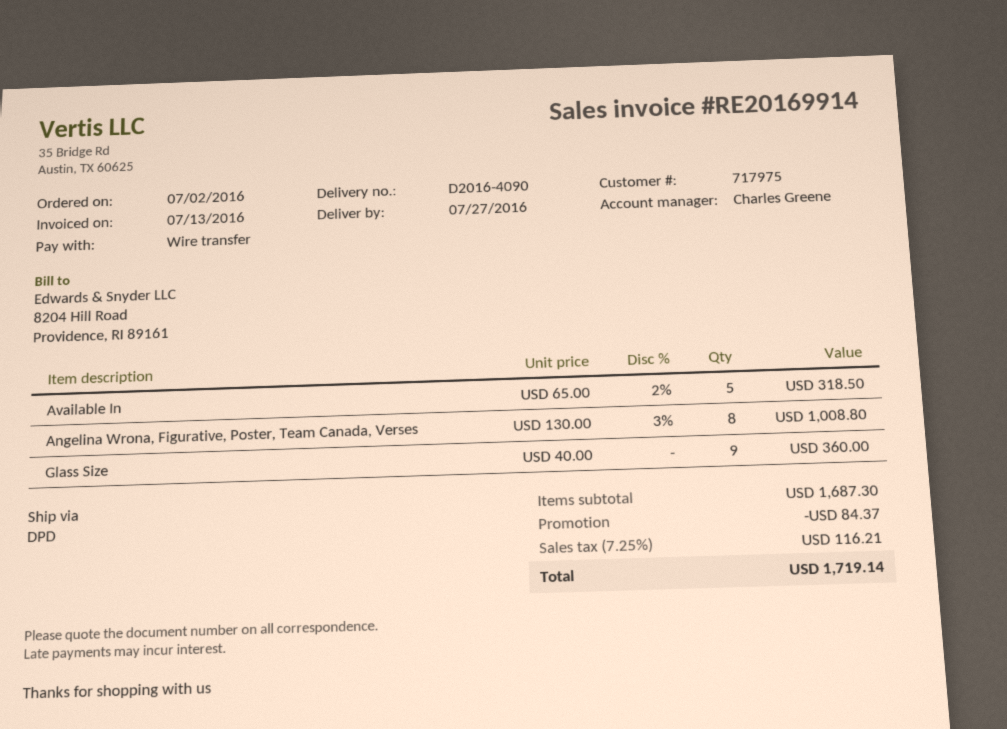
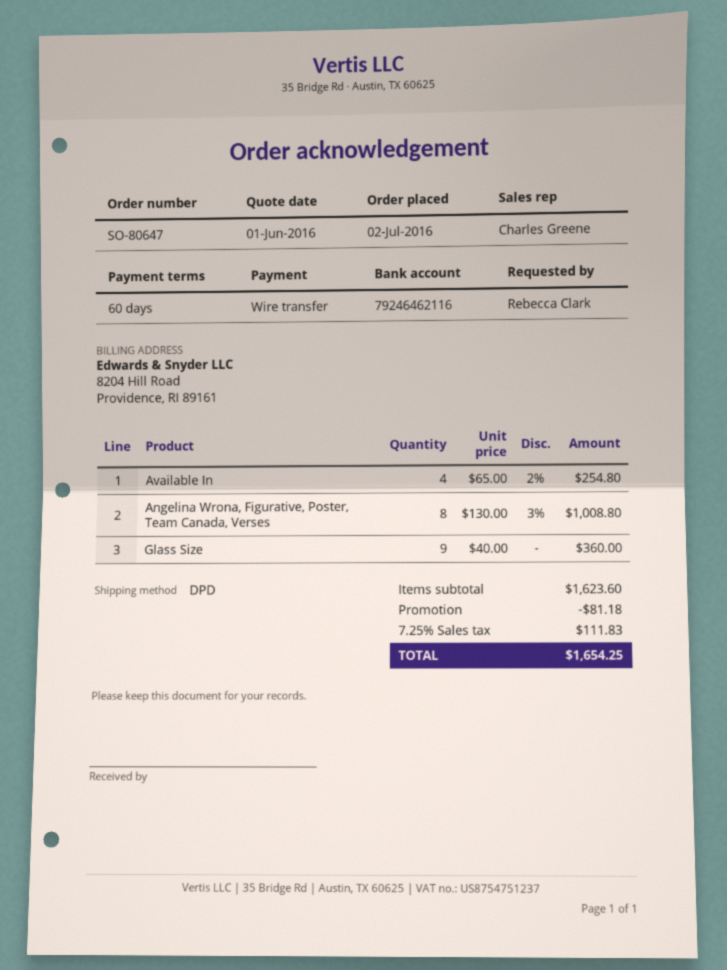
Available In: 5 x 65.00 - 2% = 318.50 -> 4 x 65.00 - 2% = 254.80
subtotal: 1687.30 -> 1623.60
discount: 84.37 -> 81.18
tax: 7.25% = 116.21 -> 7.25% = 111.83
total: 1719.14 -> 1654.25

